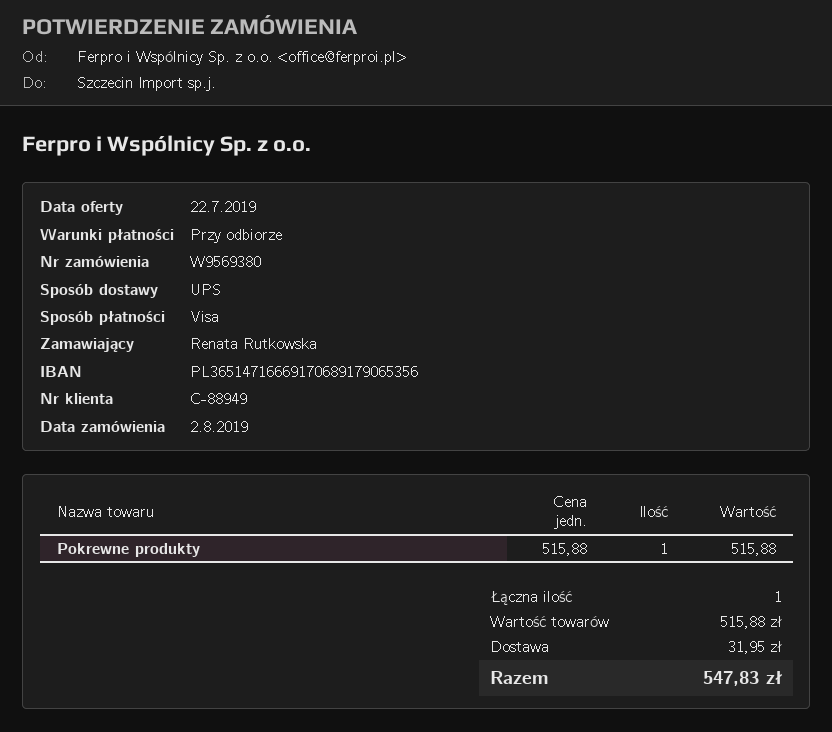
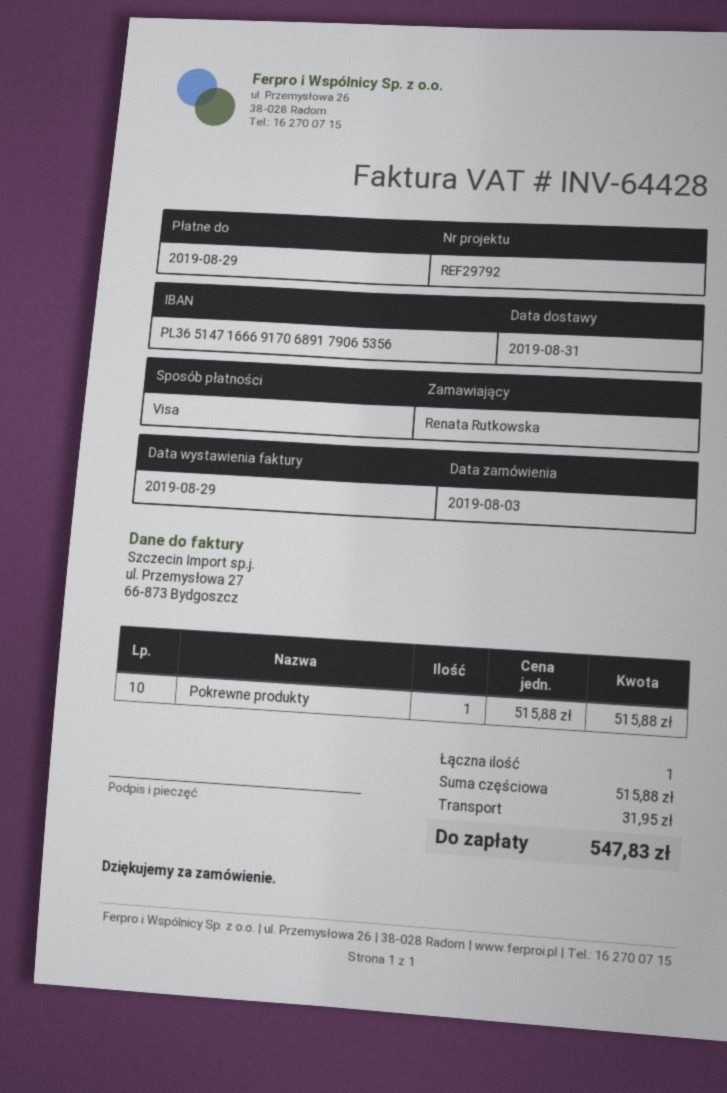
order date: 2019-08-02 -> 2019-08-03

